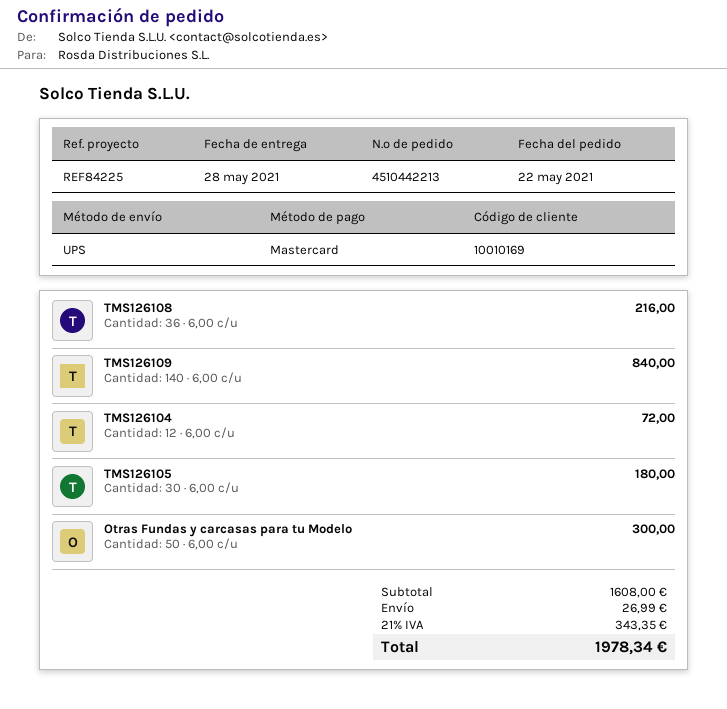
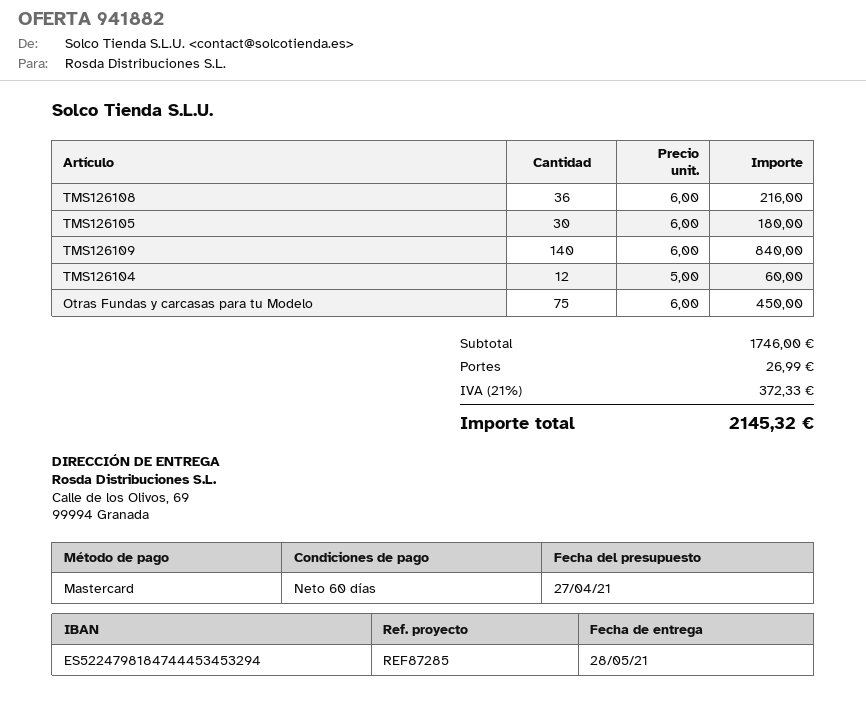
reference: REF84225 -> REF87285
TMS126104: 12 x 6.00 = 72.00 -> 12 x 5.00 = 60.00
Otras Fundas y carcasas para tu Modelo: 50 x 6.00 = 300.00 -> 75 x 6.00 = 450.00
subtotal: 1608.00 -> 1746.00
tax: 21% = 343.35 -> 21% = 372.33
total: 1978.34 -> 2145.32

